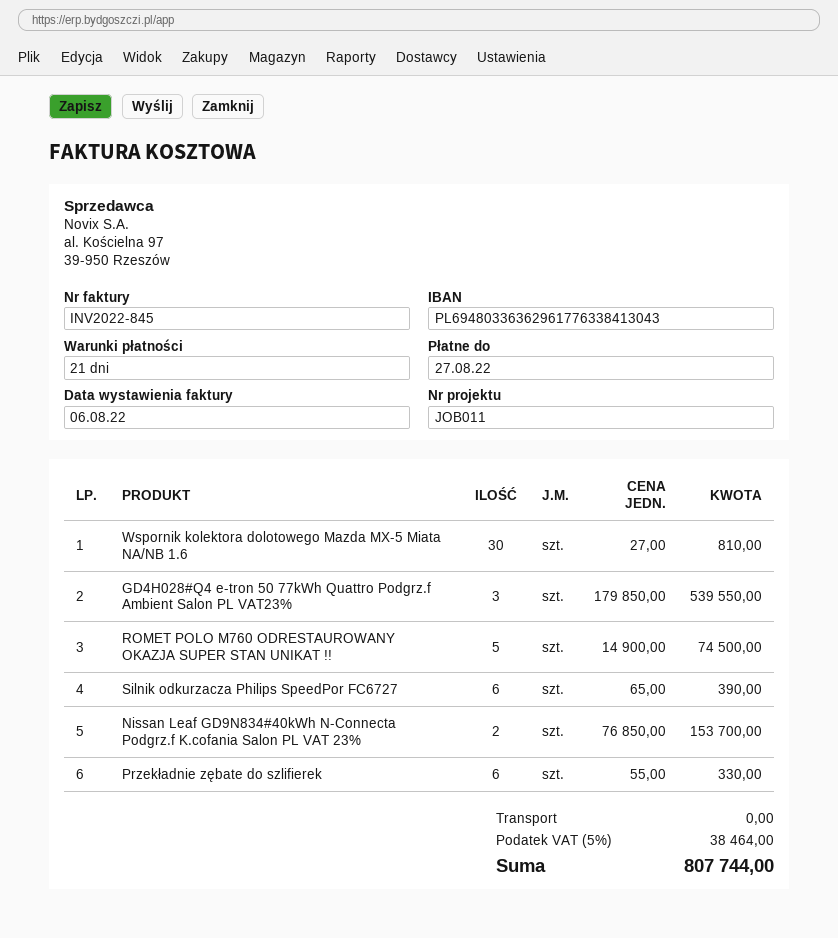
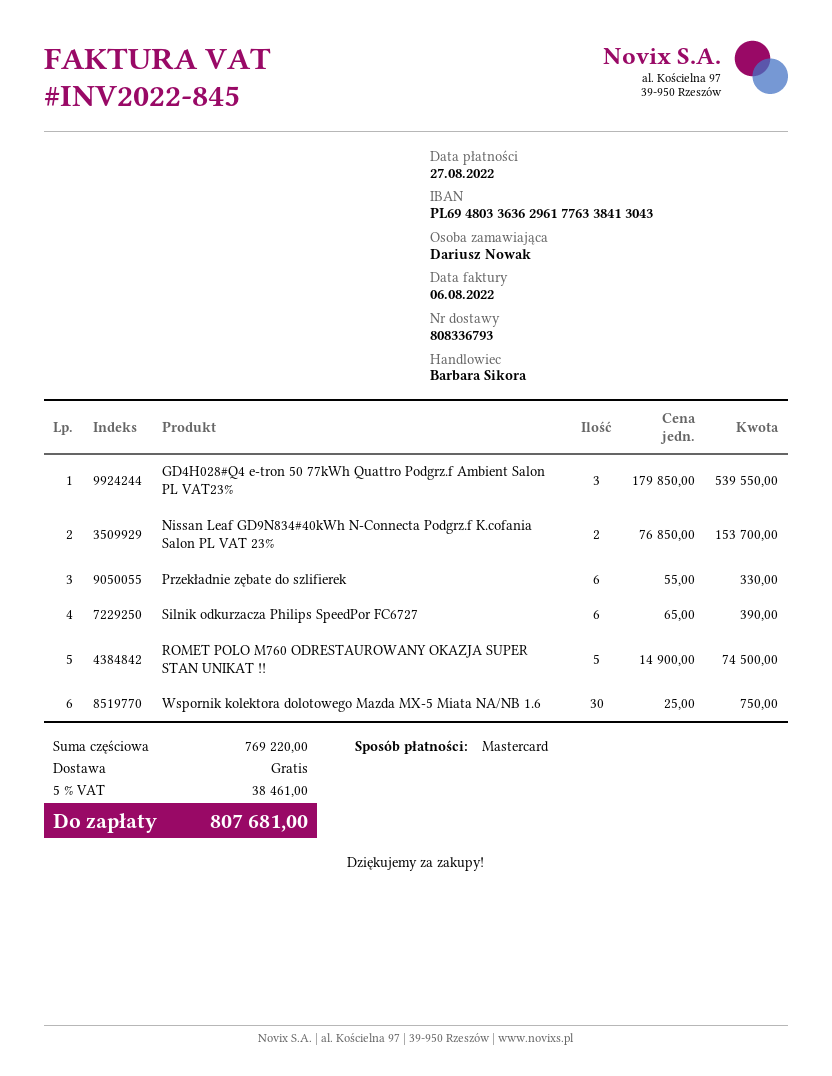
Wspornik kolektora dolotowego Mazda MX‑5 Miata NA/NB 1.6: 30 x 27.00 = 810.00 -> 30 x 25.00 = 750.00
tax: 5% = 38464.00 -> 5% = 38461.00
total: 807744.00 -> 807681.00

